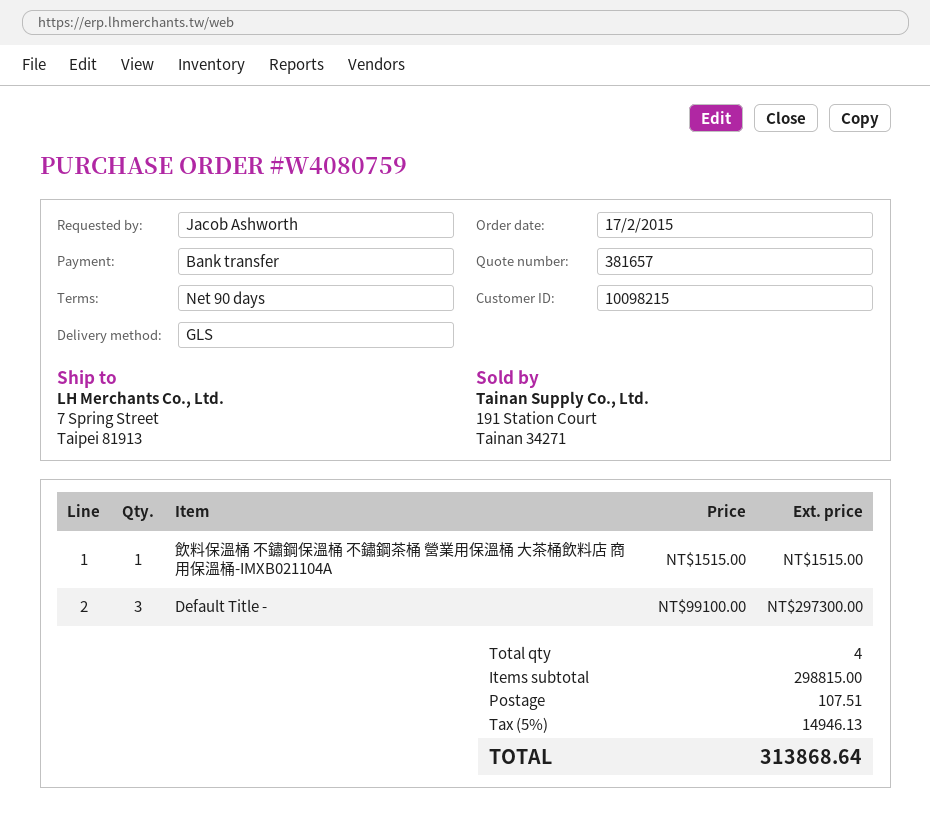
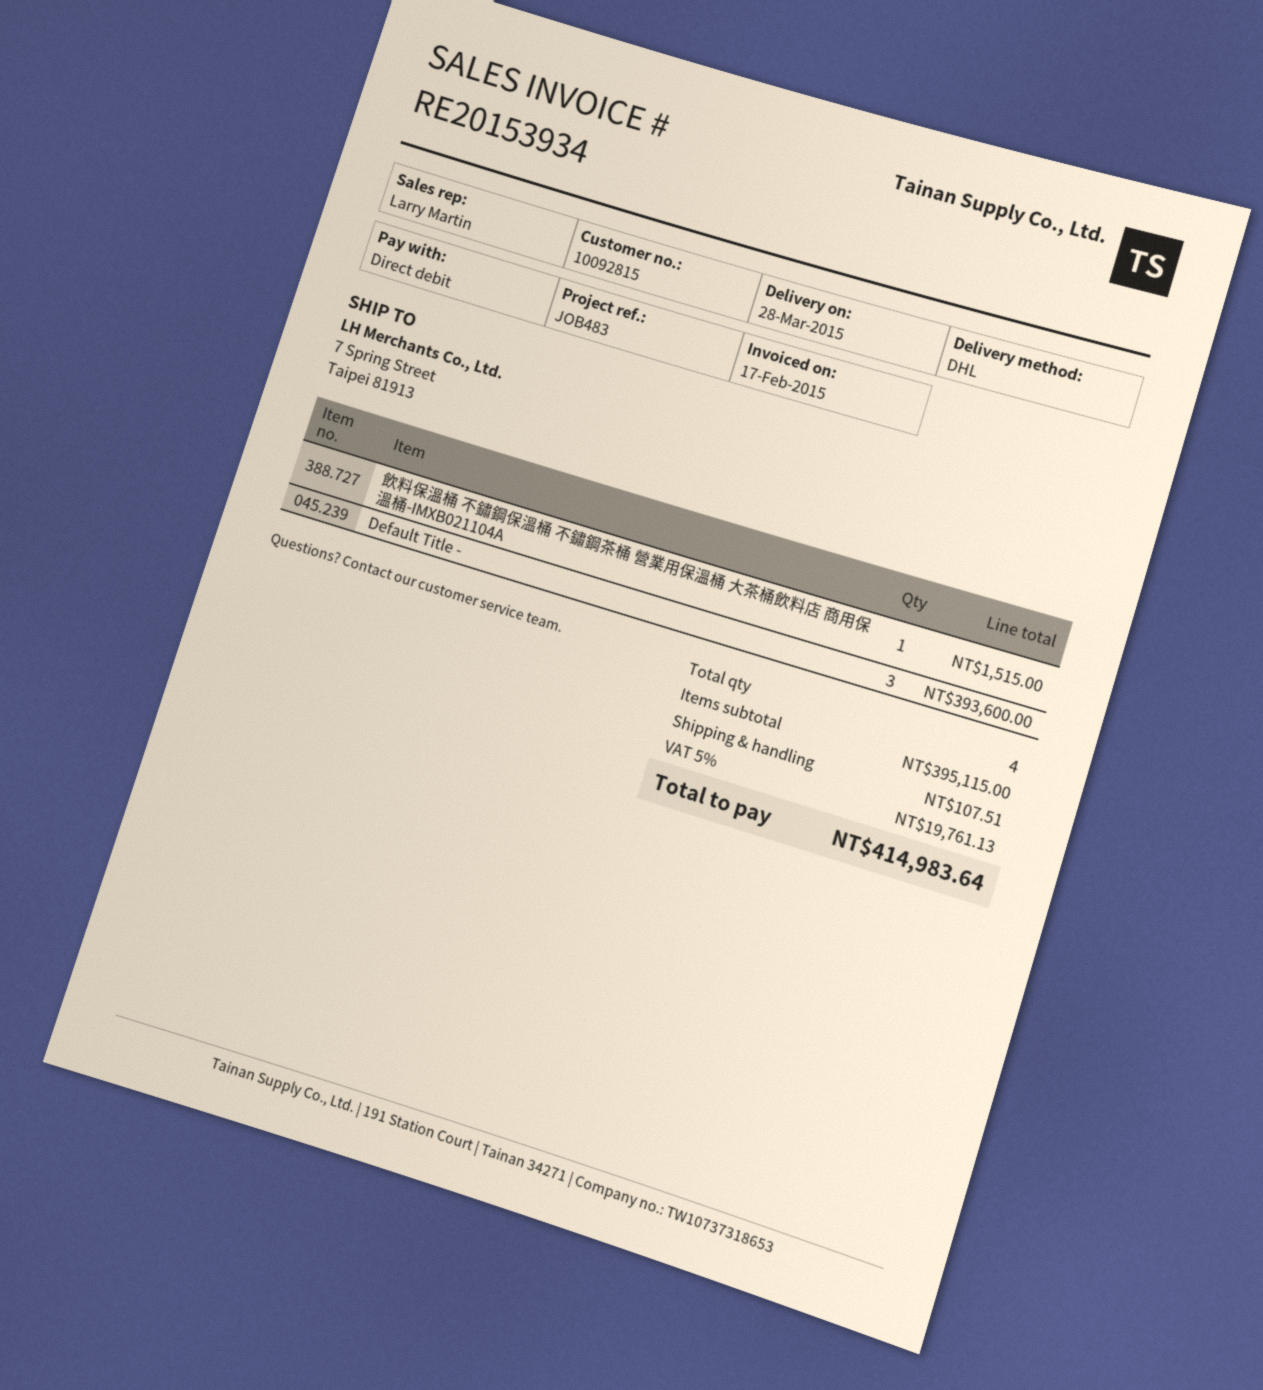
customer number: 10098215 -> 10092815
payment method: bank transfer -> direct debit
shipping method: GLS -> DHL
Default Title -: 3 for 297300.00 -> 3 for 393600.00
subtotal: 298815.00 -> 395115.00
tax: 5% = 14946.13 -> 5% = 19761.13
total: 313868.64 -> 414983.64

